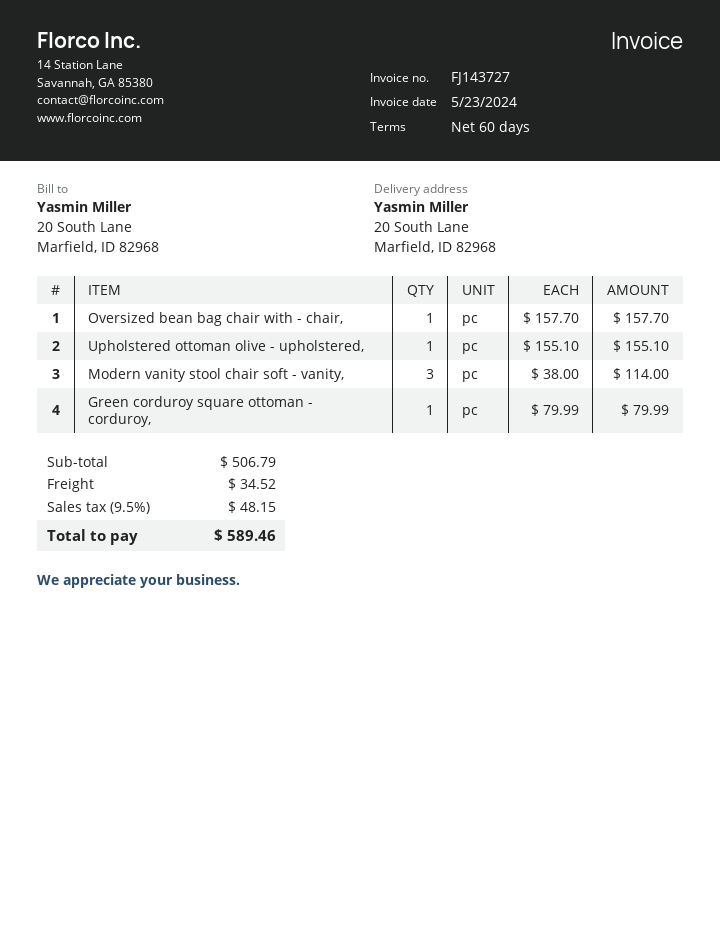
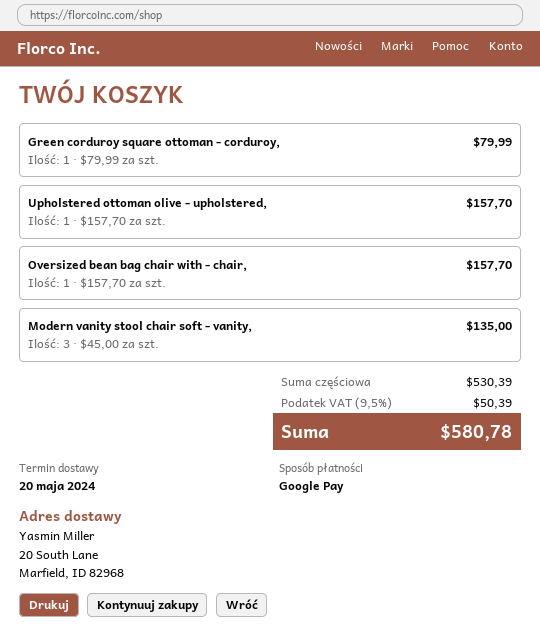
Upholstered ottoman olive - upholstered,: 1 x 155.10 = 155.10 -> 1 x 157.70 = 157.70
Modern vanity stool chair soft - vanity,: 3 x 38.00 = 114.00 -> 3 x 45.00 = 135.00
subtotal: 506.79 -> 530.39
shipping: 34.52 -> none
tax: 9.5% = 48.15 -> 9.5% = 50.39
total: 589.46 -> 580.78

